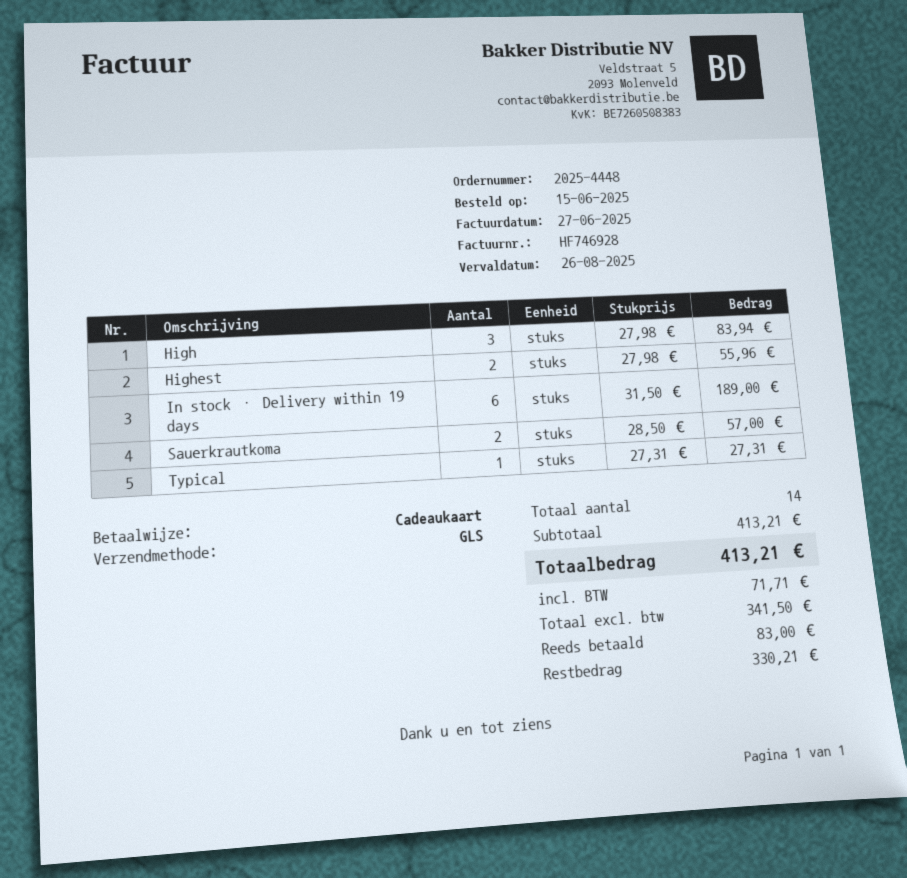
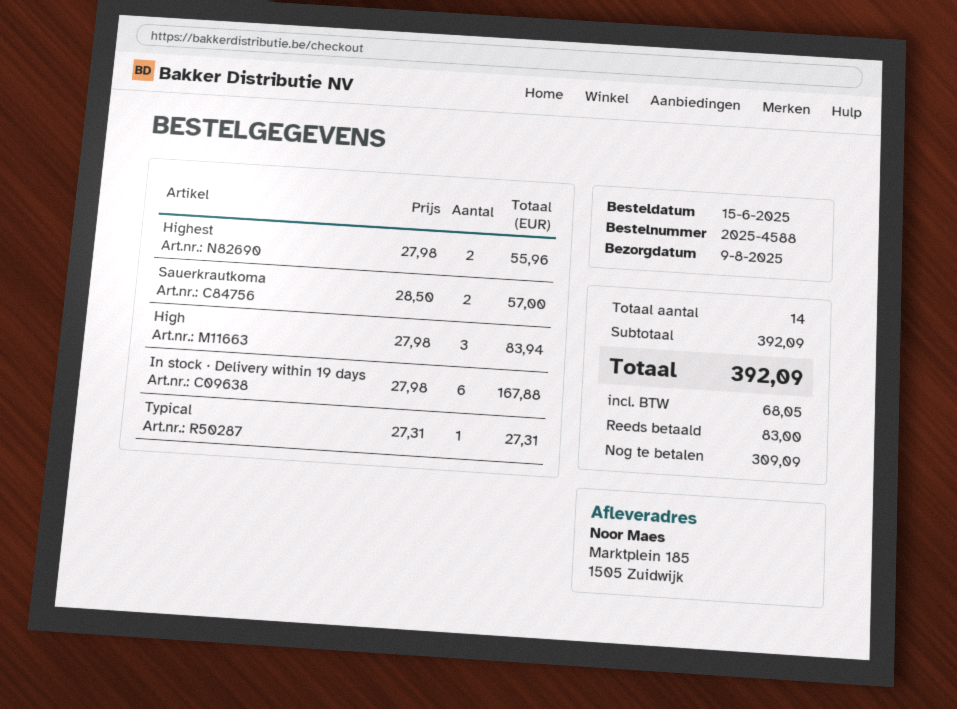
order number: 2025-4448 -> 2025-4588
In stock · Delivery within 19 days: 6 x 31.50 = 189.00 -> 6 x 27.98 = 167.88
subtotal: 413.21 -> 392.09
tax: 71.71 -> 68.05
total: 413.21 -> 392.09
balance: 330.21 -> 309.09

